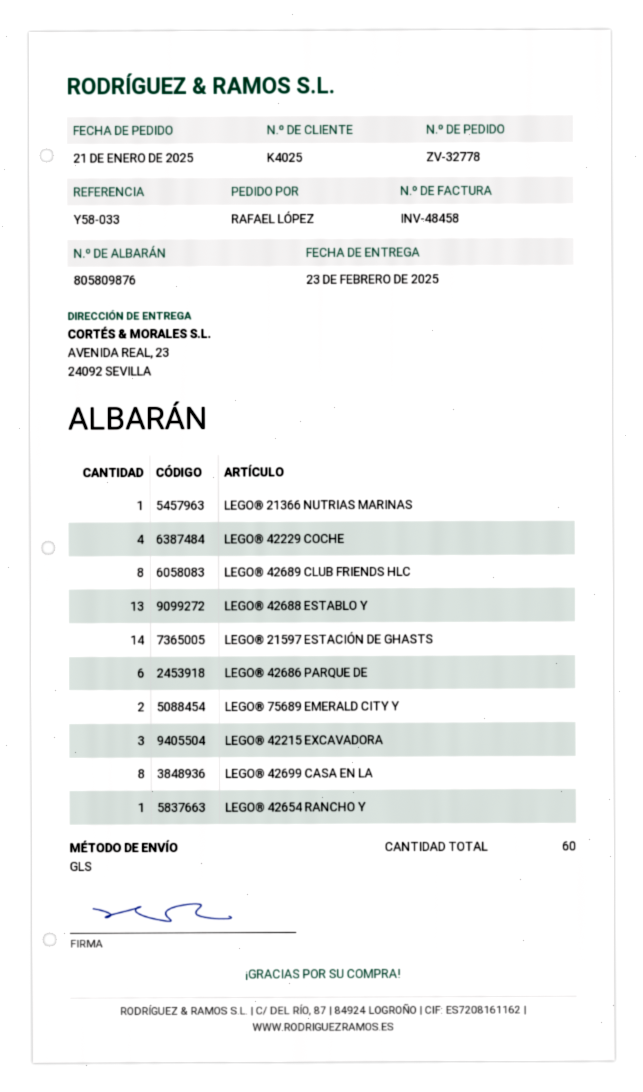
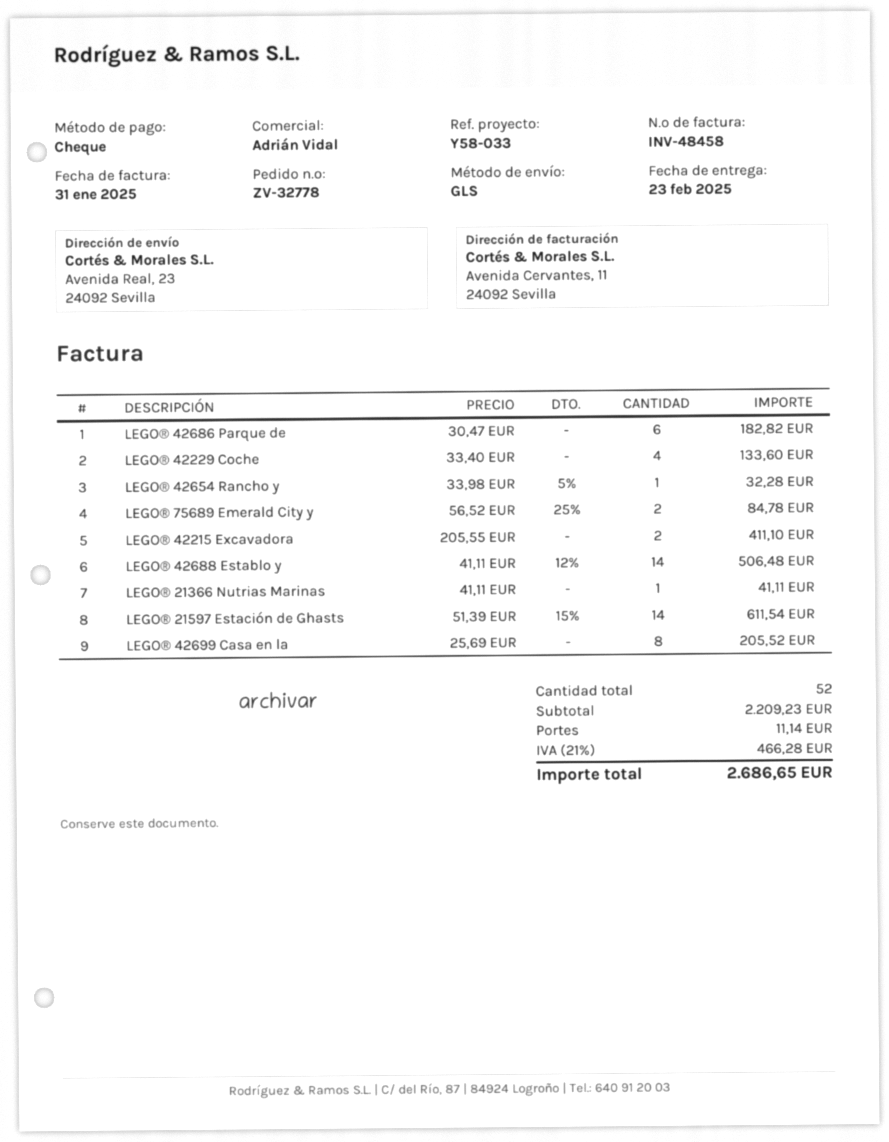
LEGO® 42689 CLUB FRIENDS HLC: 8 -> none
LEGO® 42688 ESTABLO Y: 13 -> 14
LEGO® 42215 EXCAVADORA: 3 -> 2
total quantity: 60 -> 52

